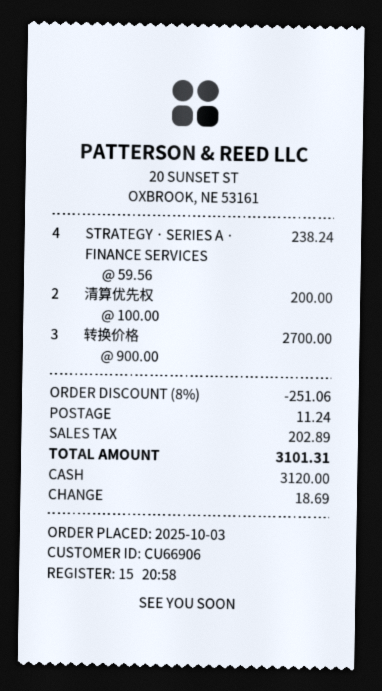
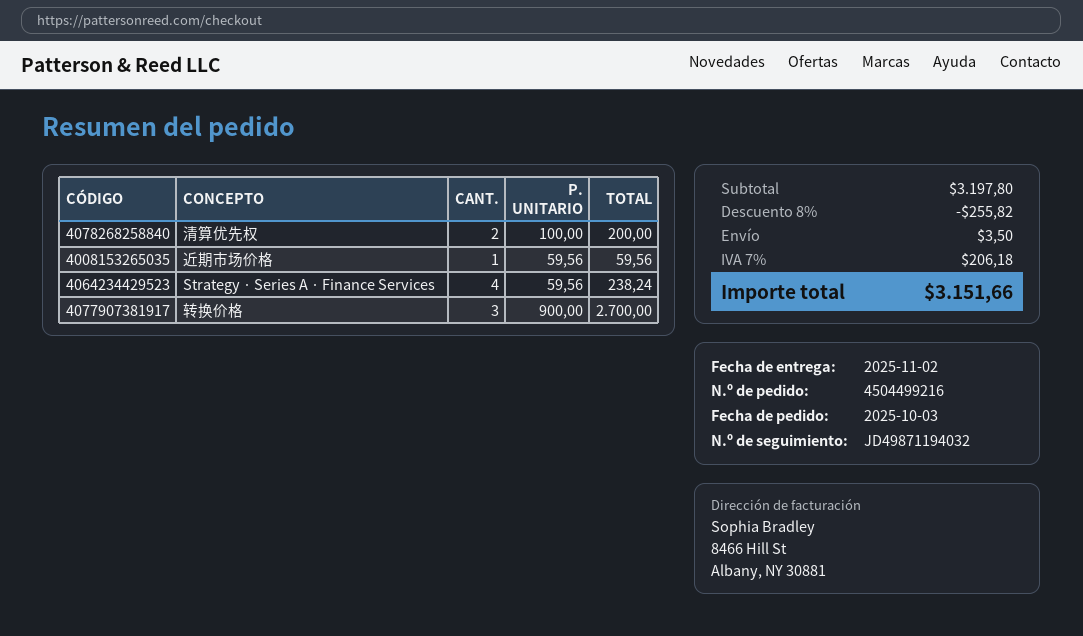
近期市场价格: none -> 1 x 59.56 = 59.56
discount: 8% = 251.06 -> 8% = 255.82
shipping: 11.24 -> 3.50
tax: 202.89 -> 206.18
total: 3101.31 -> 3151.66

